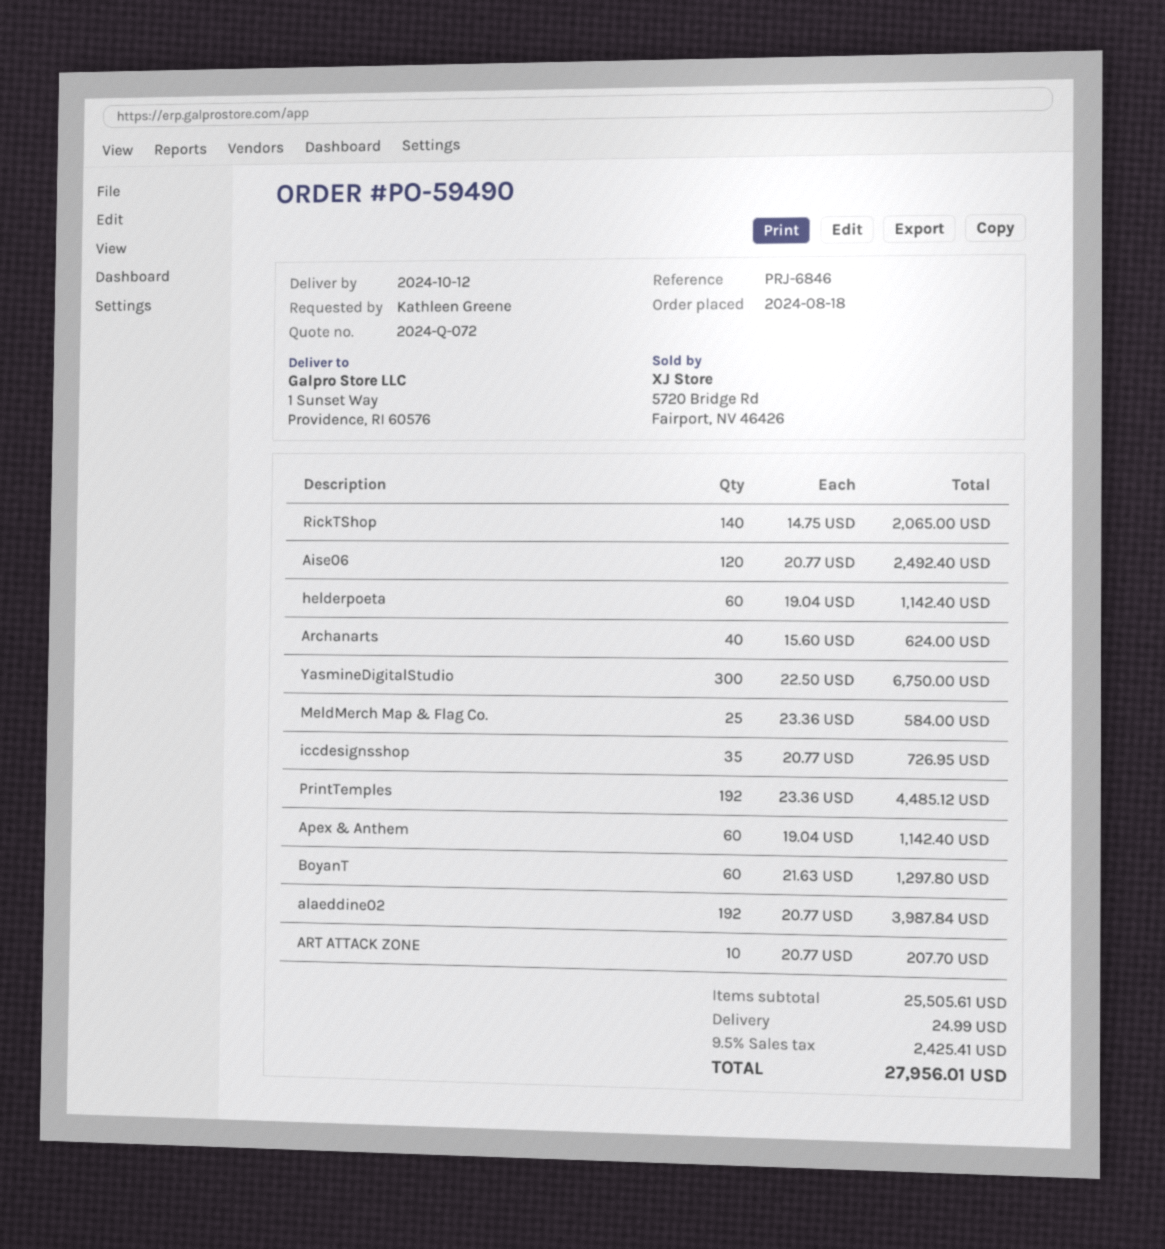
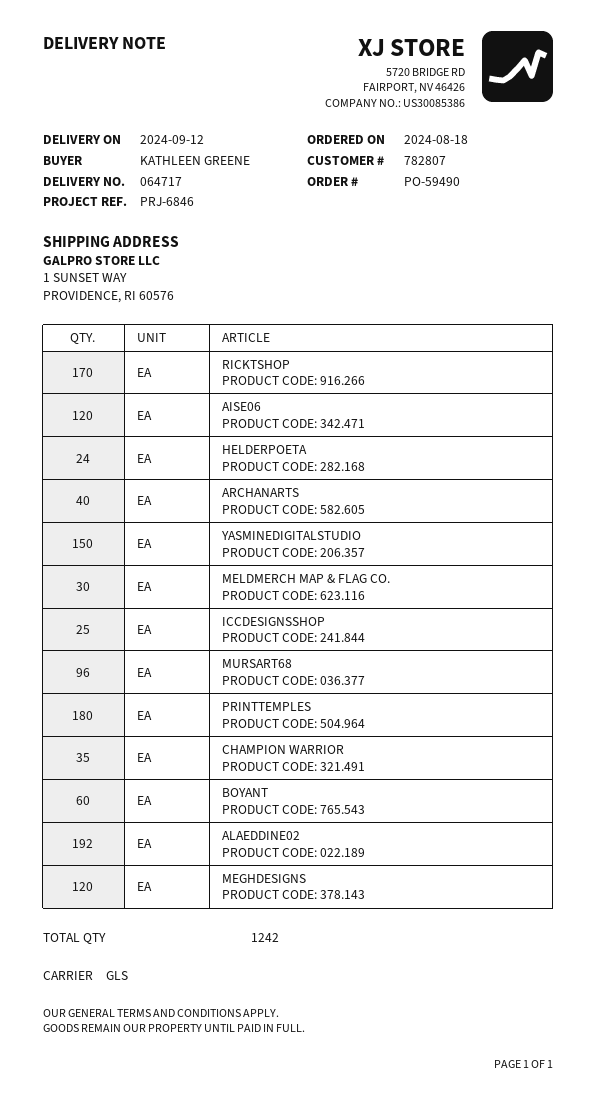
delivery date: 2024-10-12 -> 2024-09-12
RickTShop: 140 -> 170
helderpoeta: 60 -> 24
YasmineDigitalStudio: 300 -> 150
MeldMerch Map & Flag Co.: 25 -> 30
iccdesignsshop: 35 -> 25
PrintTemples: 192 -> 180
Apex & Anthem: 60 -> none
ART ATTACK ZONE: 10 -> none
MURSART68: none -> 96
CHAMPION WARRIOR: none -> 35
MEGHDESIGNS: none -> 120

